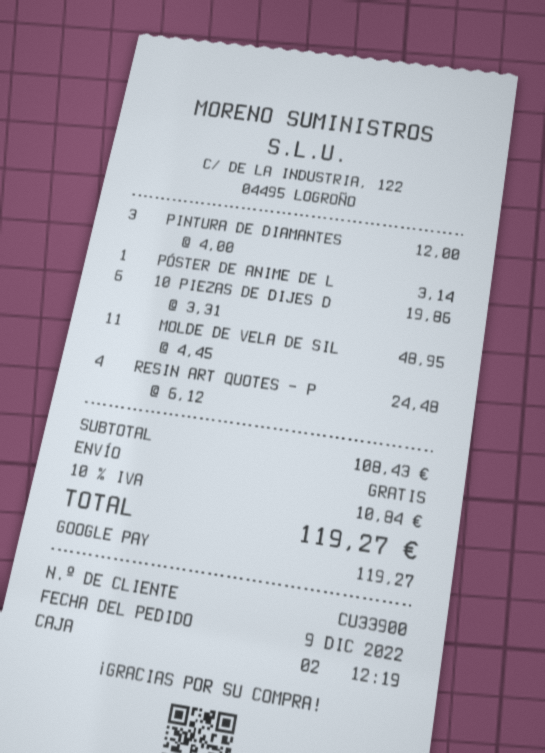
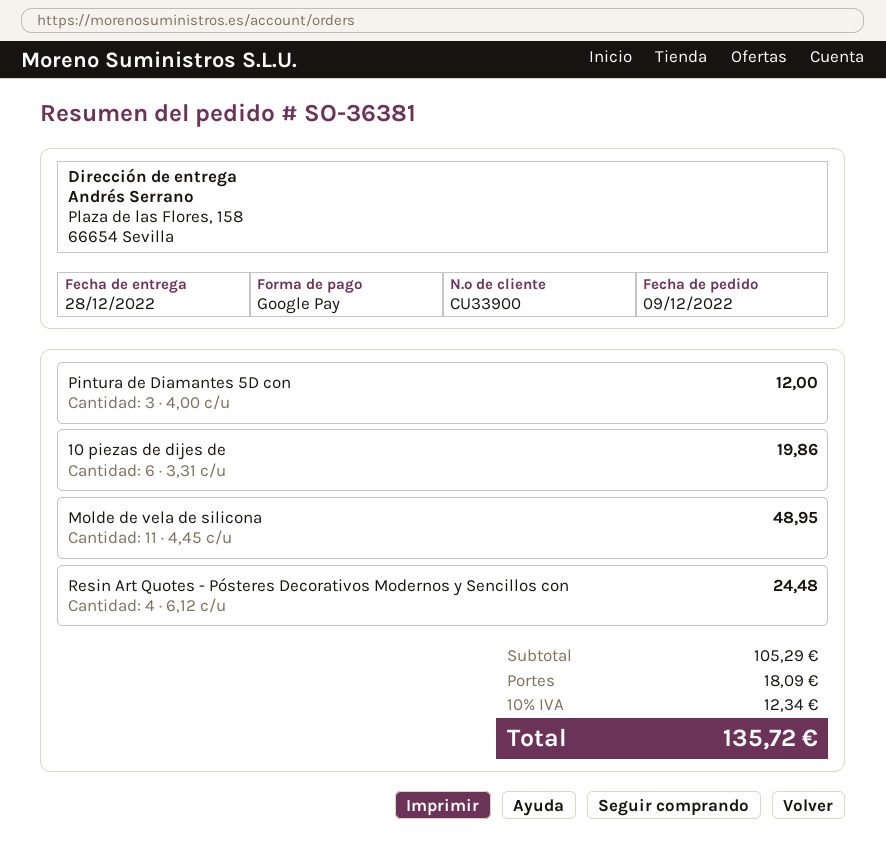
PÓSTER DE ANIME DE L: 1 x 3.14 = 3.14 -> none
subtotal: 108.43 -> 105.29
shipping: 0.00 -> 18.09
tax: 10% = 10.84 -> 10% = 12.34
total: 119.27 -> 135.72

